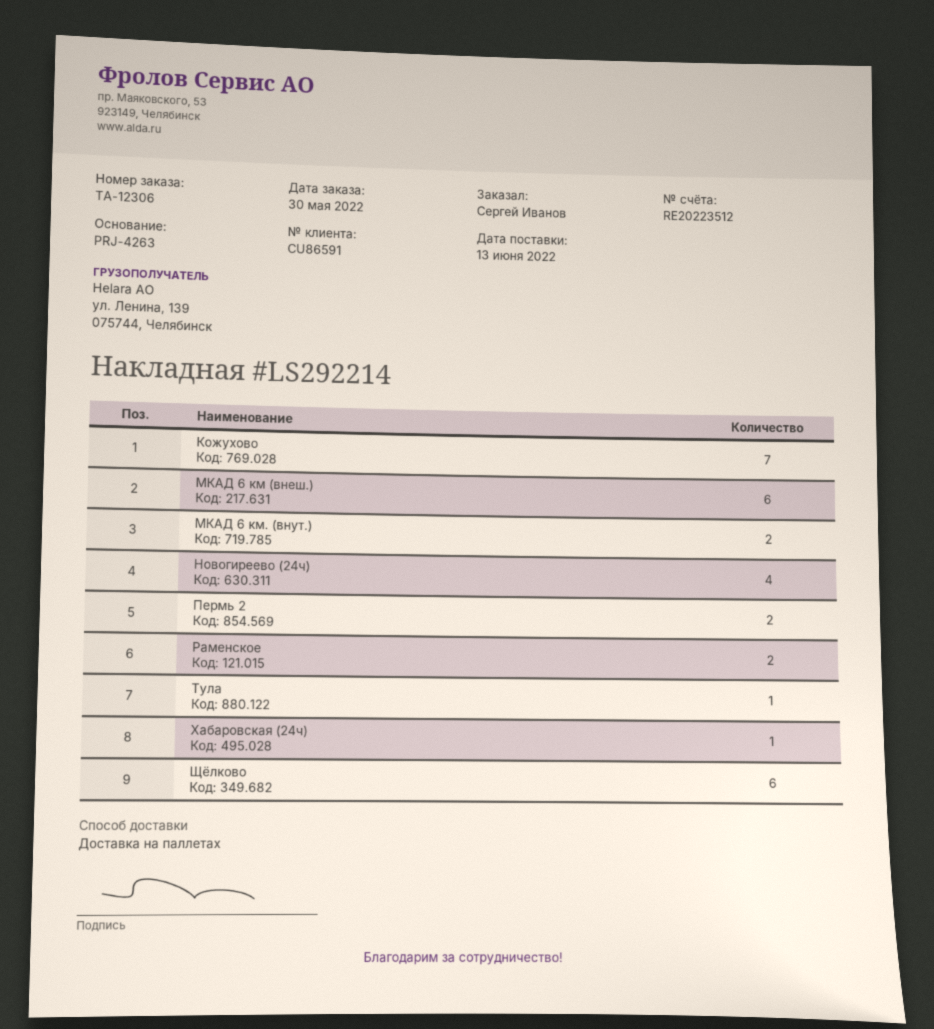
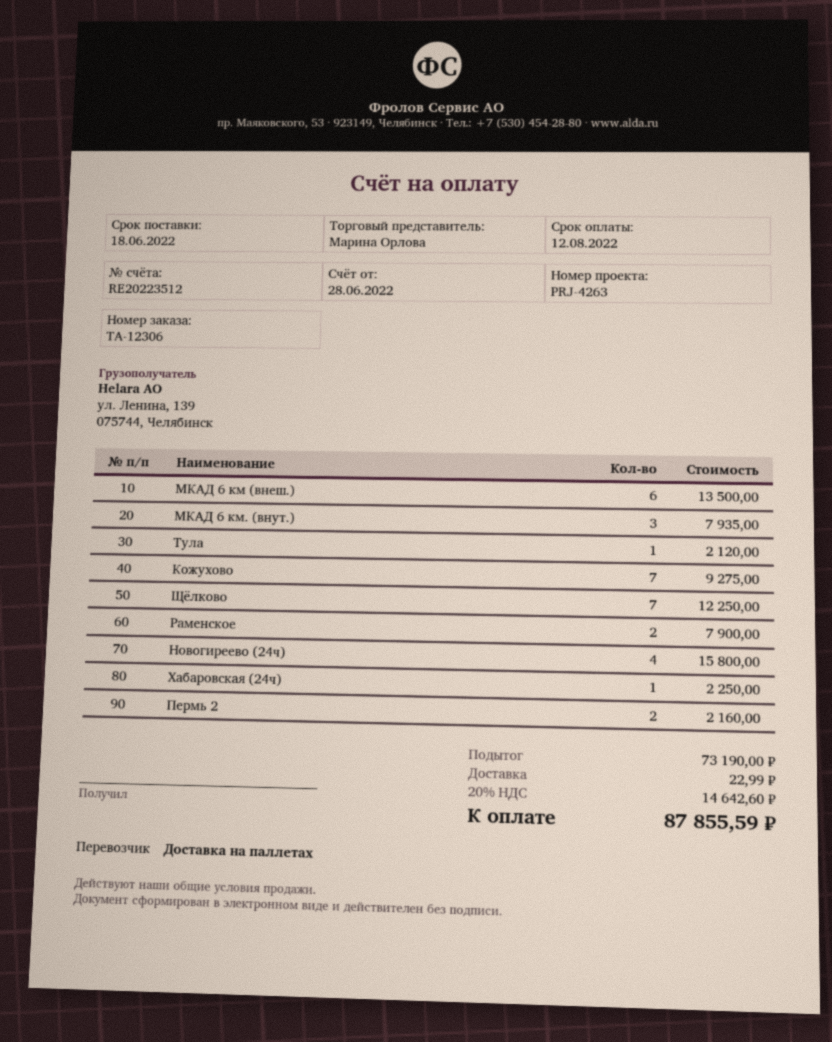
delivery date: 2022-06-13 -> 2022-06-18
МКАД 6 км. (внут.): 2 -> 3
Щёлково: 6 -> 7

